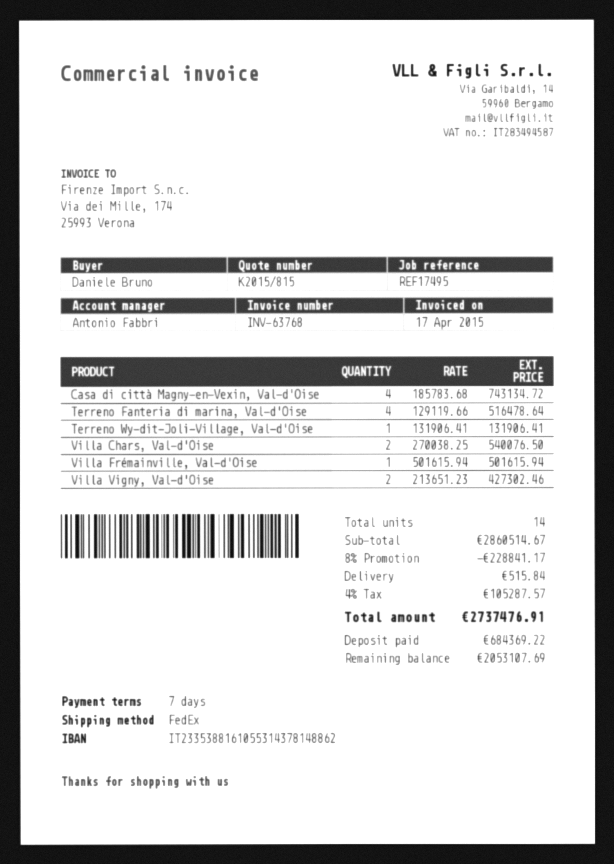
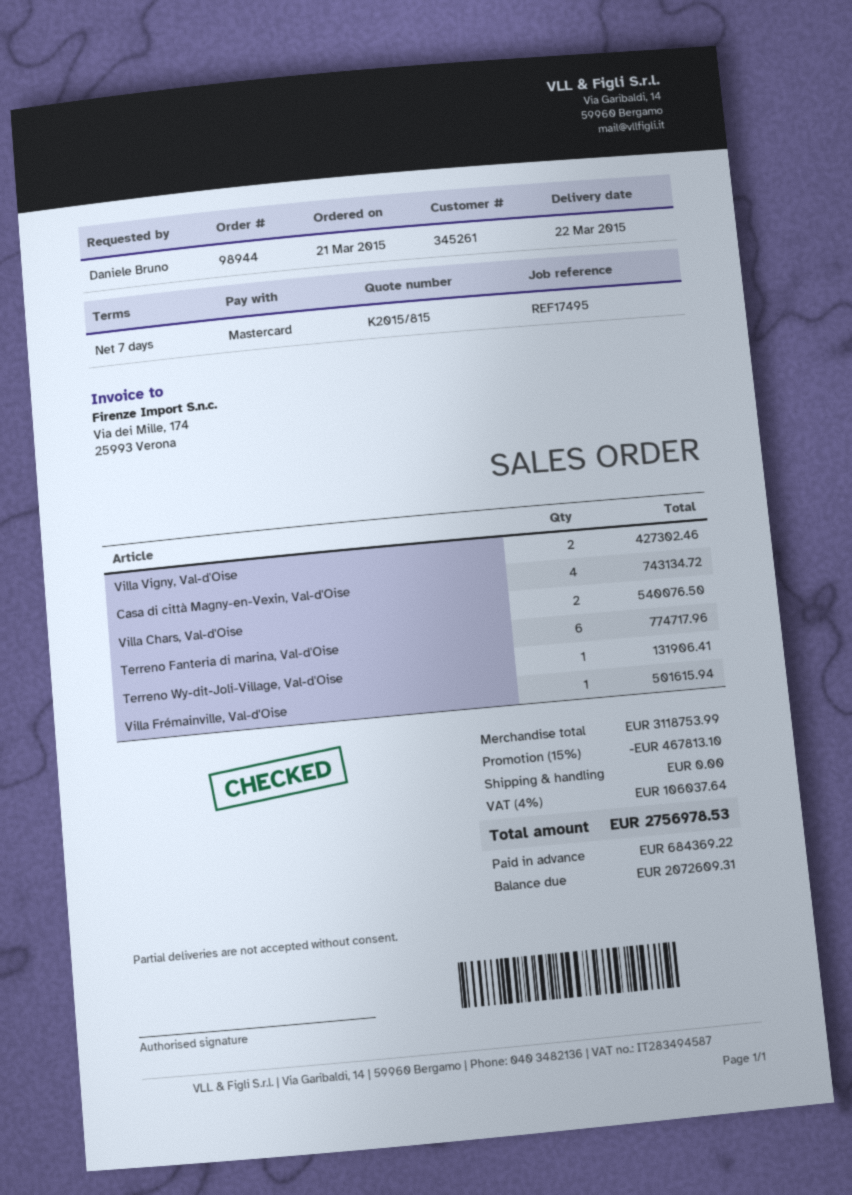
Terreno Fanteria di marina, Val-d'Oise: 4 for 516478.64 -> 6 for 774717.96
subtotal: 2860514.67 -> 3118753.99
discount: 8% = 228841.17 -> 15% = 467813.10
shipping: 515.84 -> 0.00
tax: 4% = 105287.57 -> 4% = 106037.64
total: 2737476.91 -> 2756978.53
balance: 2053107.69 -> 2072609.31

